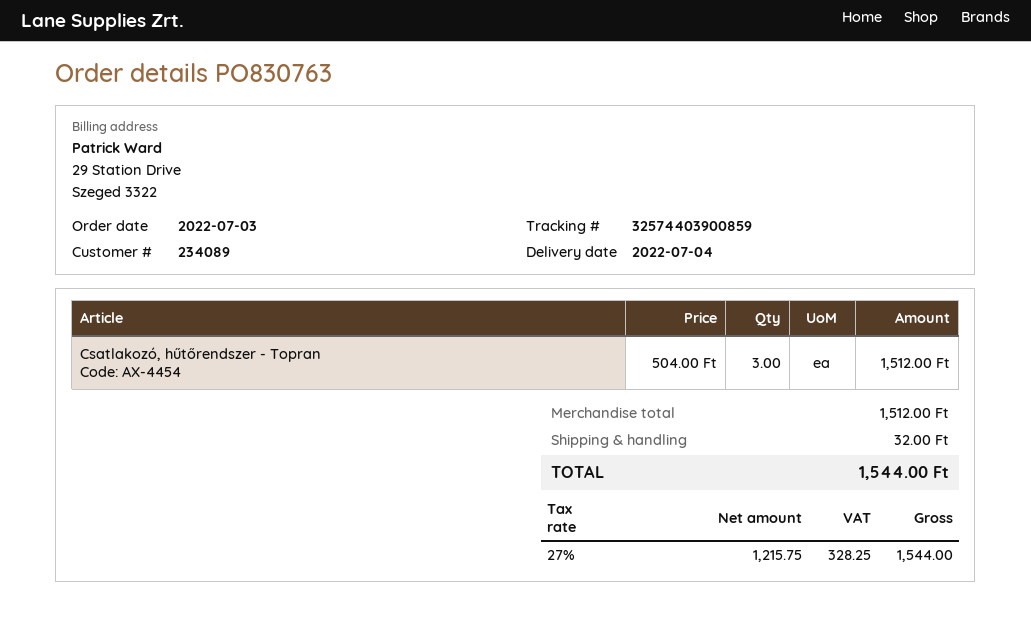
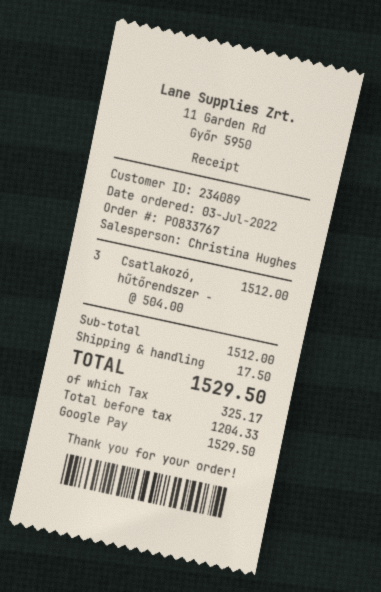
order number: PO830763 -> PO833767
shipping: 32.00 -> 17.50
net: 1215.75 -> 1204.33
tax: 328.25 -> 325.17
total: 1544.00 -> 1529.50

